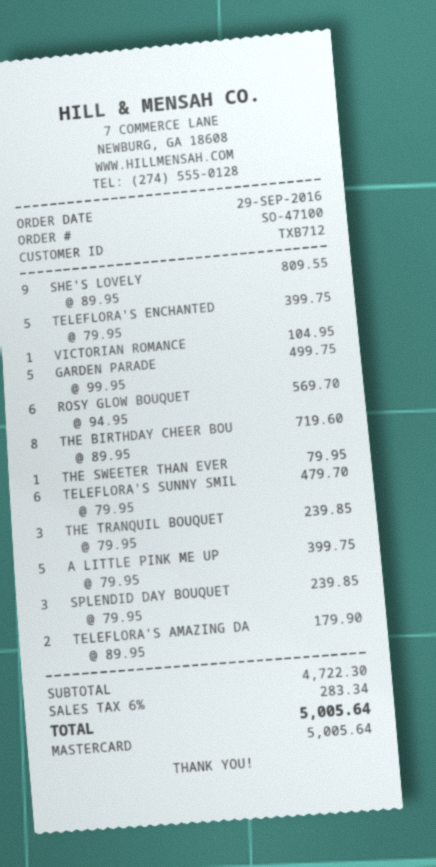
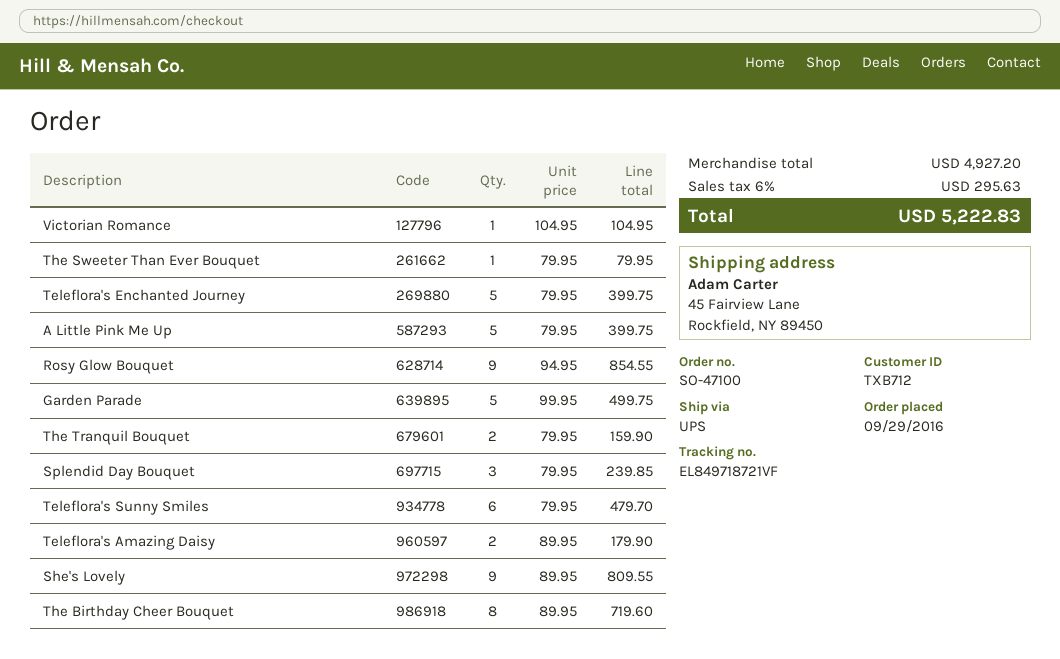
ROSY GLOW BOUQUET: 6 x 94.95 = 569.70 -> 9 x 94.95 = 854.55
THE TRANQUIL BOUQUET: 3 x 79.95 = 239.85 -> 2 x 79.95 = 159.90
subtotal: 4722.30 -> 4927.20
tax: 6% = 283.34 -> 6% = 295.63
total: 5005.64 -> 5222.83

